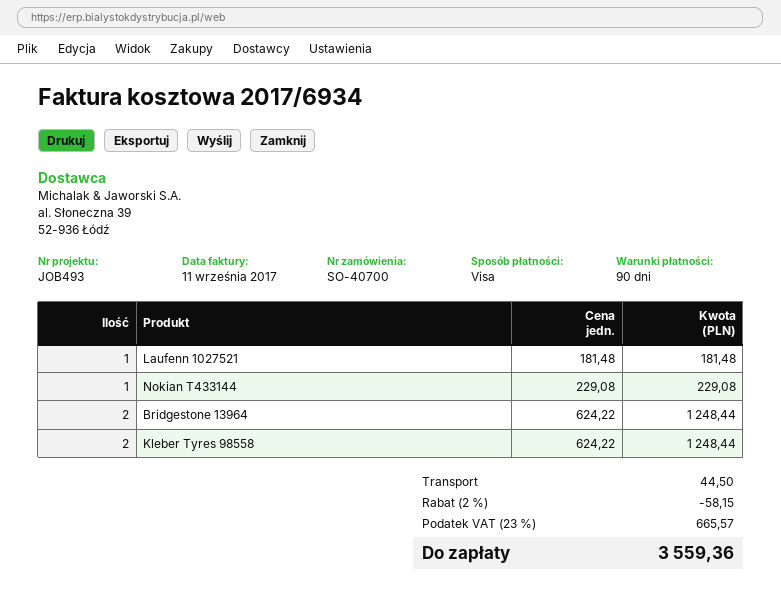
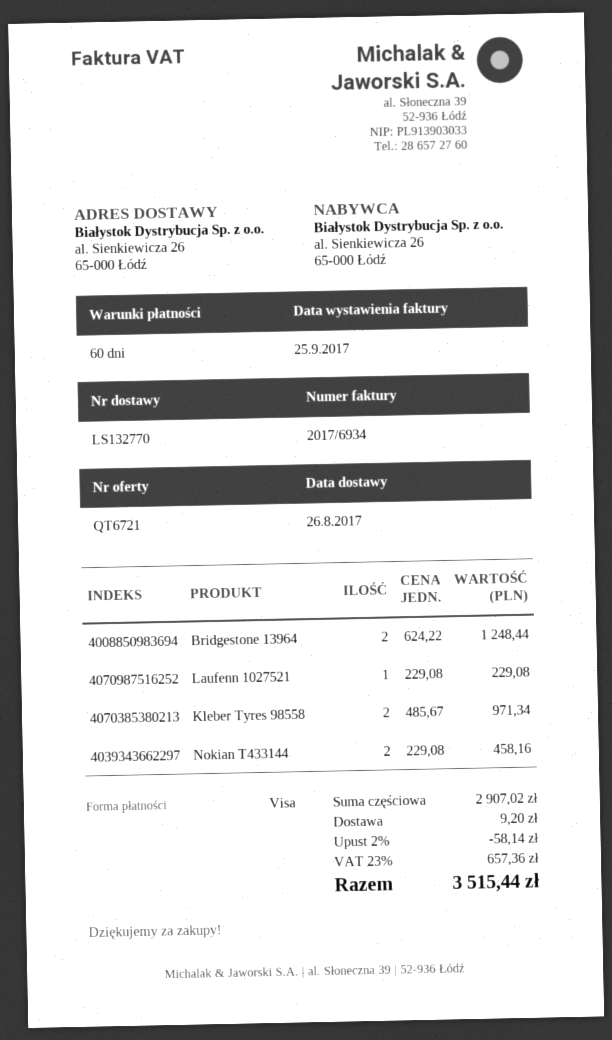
invoice date: 2017-09-11 -> 2017-09-25
payment terms: 90 days -> 60 days
Laufenn 1027521: 1 x 181.48 = 181.48 -> 1 x 229.08 = 229.08
Nokian T433144: 1 x 229.08 = 229.08 -> 2 x 229.08 = 458.16
Kleber Tyres 98558: 2 x 624.22 = 1248.44 -> 2 x 485.67 = 971.34
discount: 2% = 58.15 -> 2% = 58.14
shipping: 44.50 -> 9.20
tax: 23% = 665.57 -> 23% = 657.36
total: 3559.36 -> 3515.44

